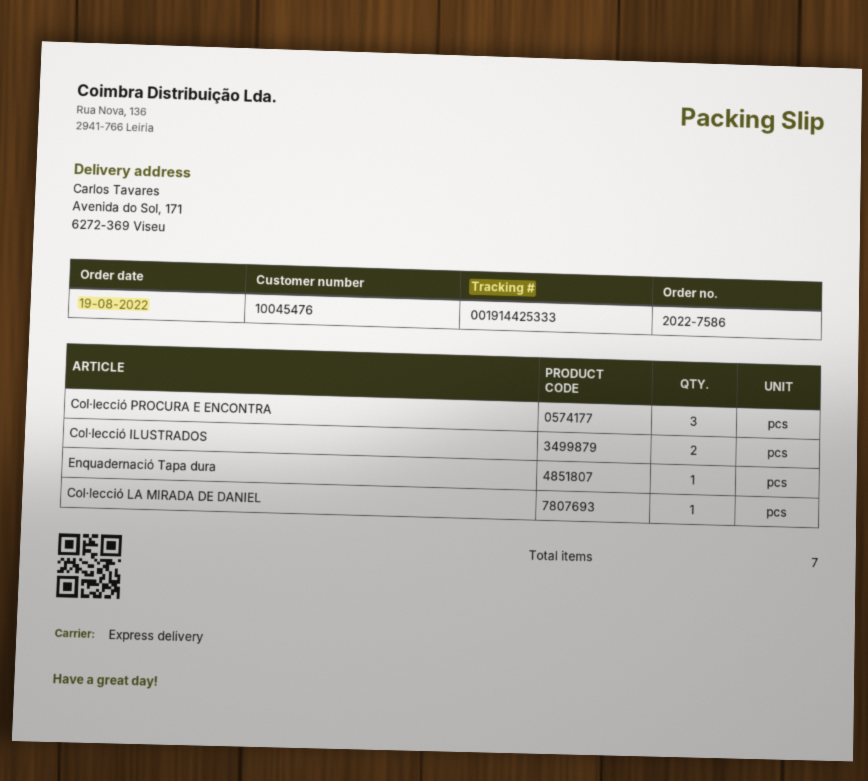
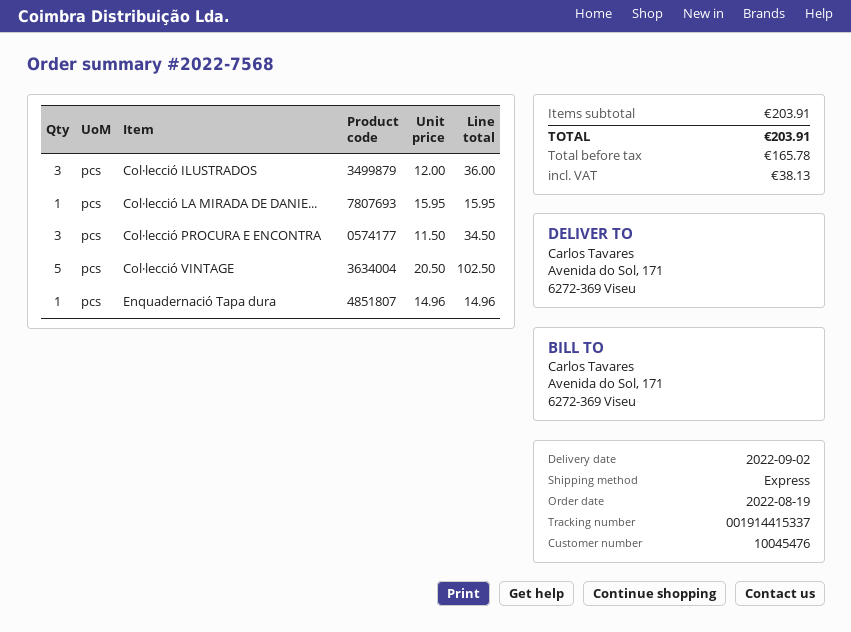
order number: 2022-7586 -> 2022-7568
tracking number: 001914425333 -> 001914415337
Col·lecció ILUSTRADOS: 2 -> 3
Col·lecció VINTAGE: none -> 5

